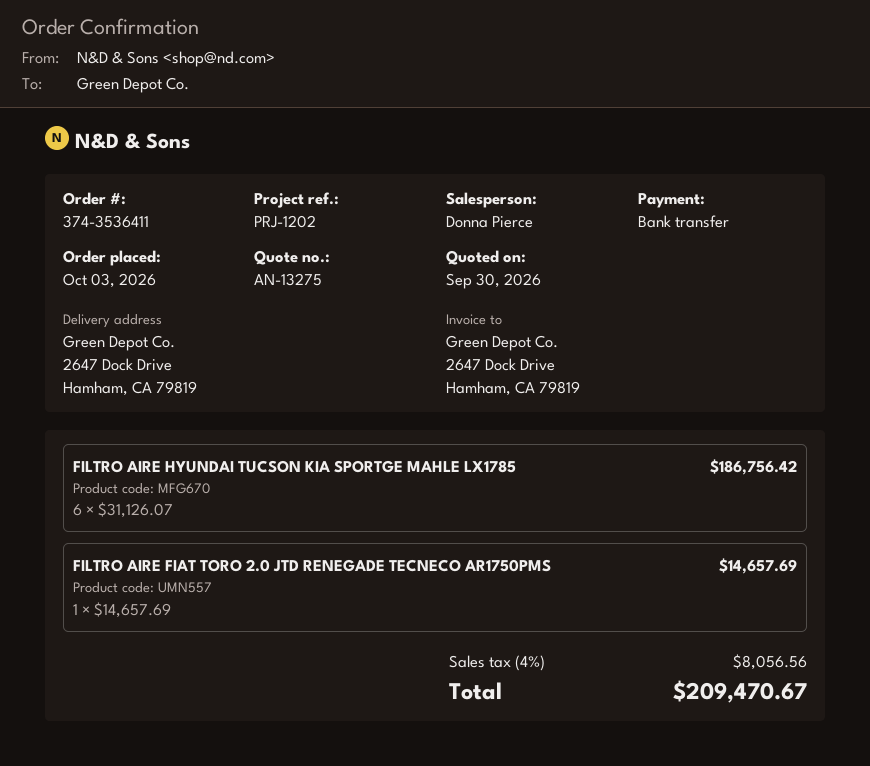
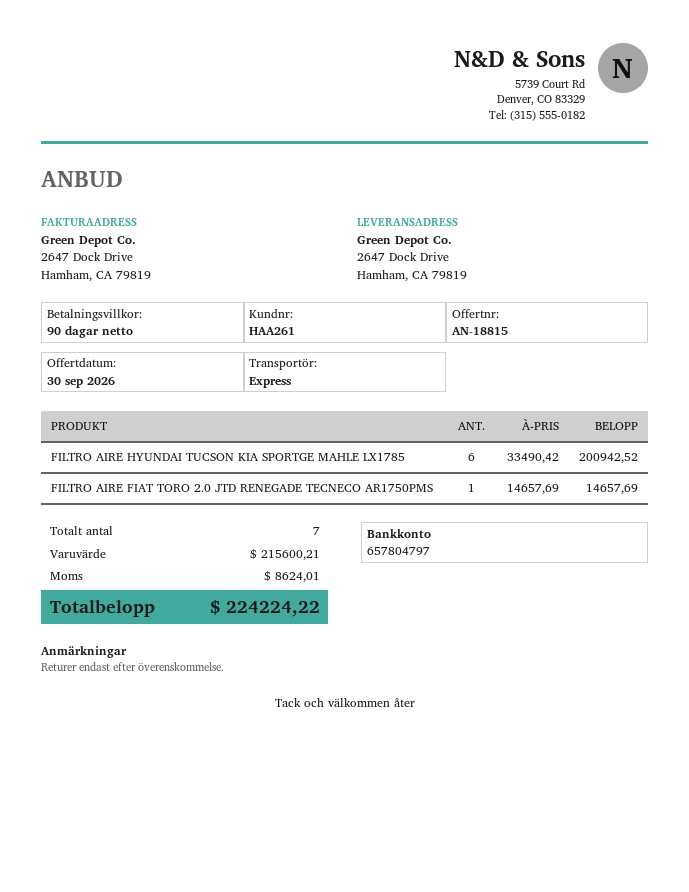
quote number: AN-13275 -> AN-18815
FILTRO AIRE HYUNDAI TUCSON KIA SPORTGE MAHLE LX1785: 6 x 31126.07 = 186756.42 -> 6 x 33490.42 = 200942.52
tax: 8056.56 -> 8624.01
total: 209470.67 -> 224224.22

